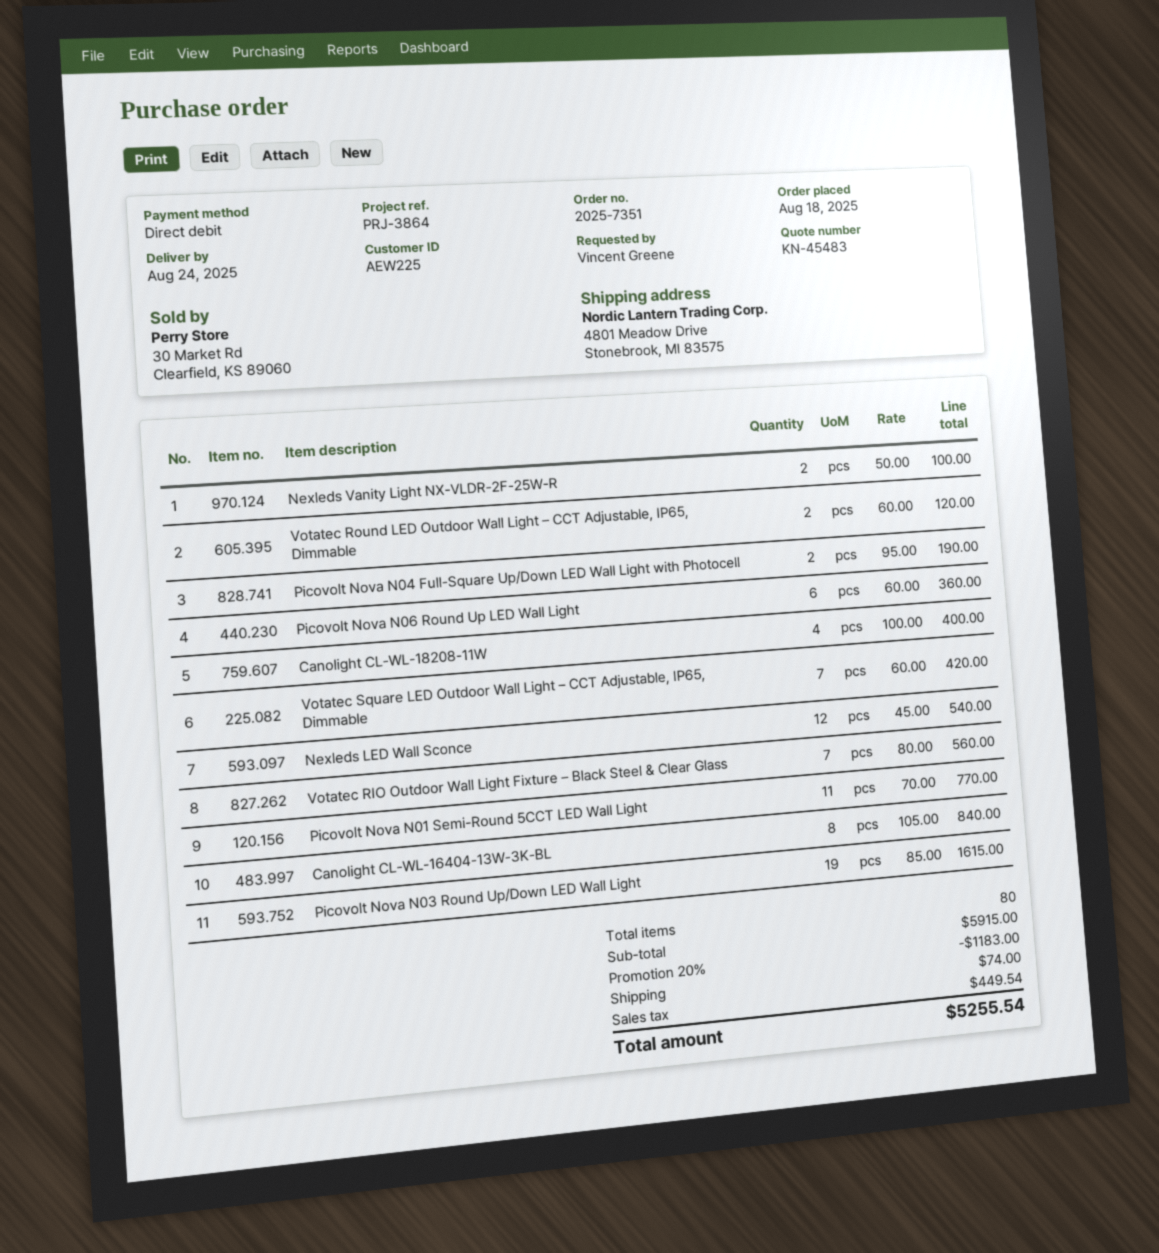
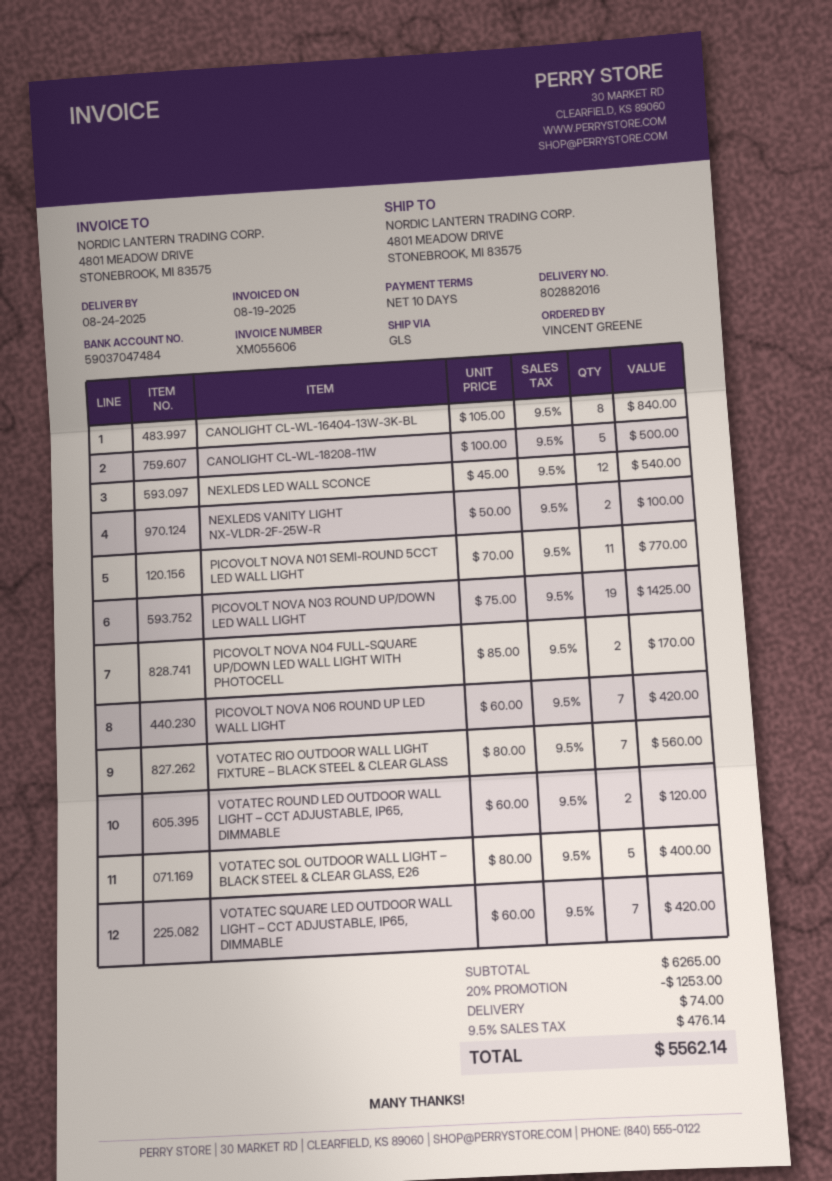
Picovolt Nova N04 Full-Square Up/Down LED Wall Light with Photocell: 2 x 95.00 = 190.00 -> 2 x 85.00 = 170.00
Picovolt Nova N06 Round Up LED Wall Light: 6 x 60.00 = 360.00 -> 7 x 60.00 = 420.00
Canolight CL-WL-18208-11W: 4 x 100.00 = 400.00 -> 5 x 100.00 = 500.00
Picovolt Nova N03 Round Up/Down LED Wall Light: 19 x 85.00 = 1615.00 -> 19 x 75.00 = 1425.00
VOTATEC SOL OUTDOOR WALL LIGHT – BLACK STEEL & CLEAR GLASS, E26: none -> 5 x 80.00 = 400.00
subtotal: 5915.00 -> 6265.00
discount: 20% = 1183.00 -> 20% = 1253.00
tax: 449.54 -> 476.14
total: 5255.54 -> 5562.14

